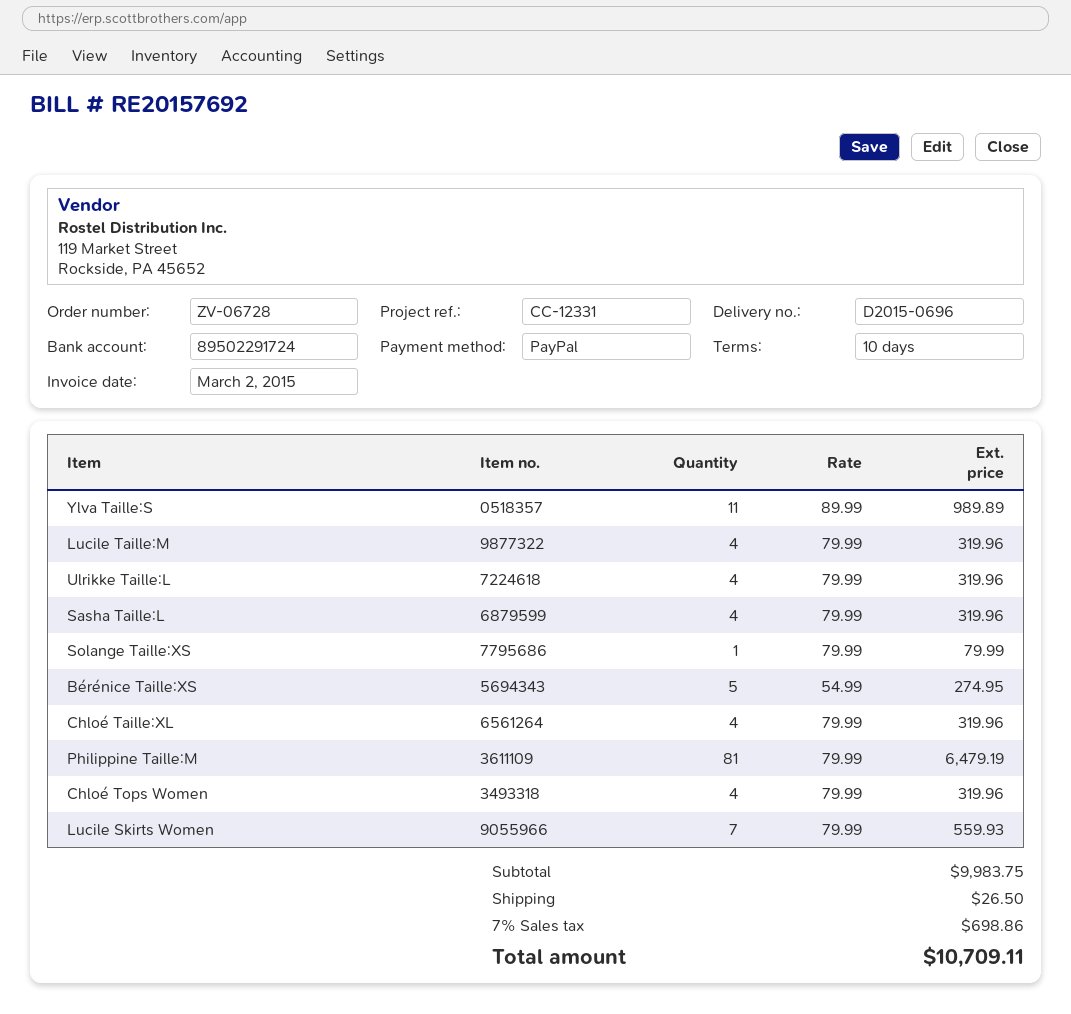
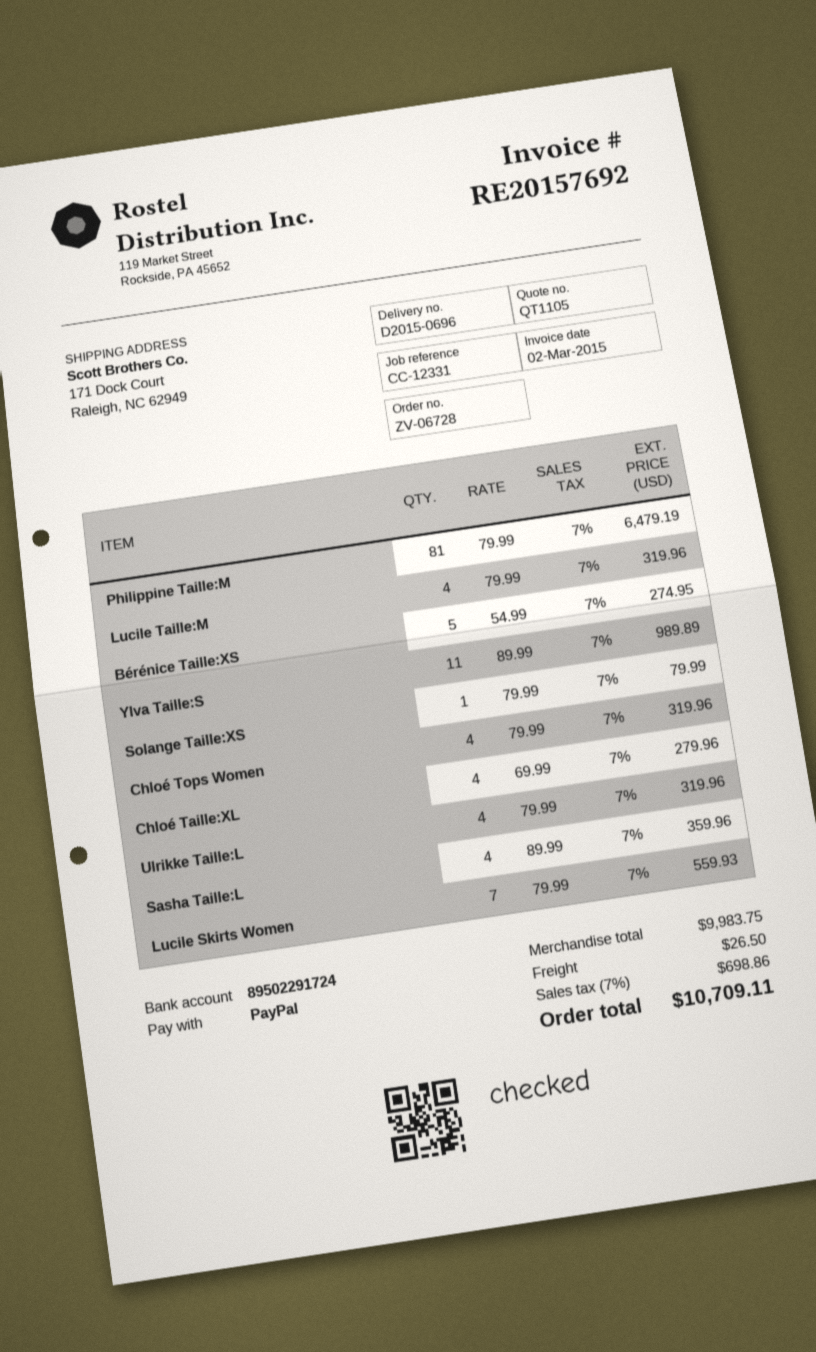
Sasha Taille:L: 4 x 79.99 = 319.96 -> 4 x 89.99 = 359.96
Chloé Taille:XL: 4 x 79.99 = 319.96 -> 4 x 69.99 = 279.96

